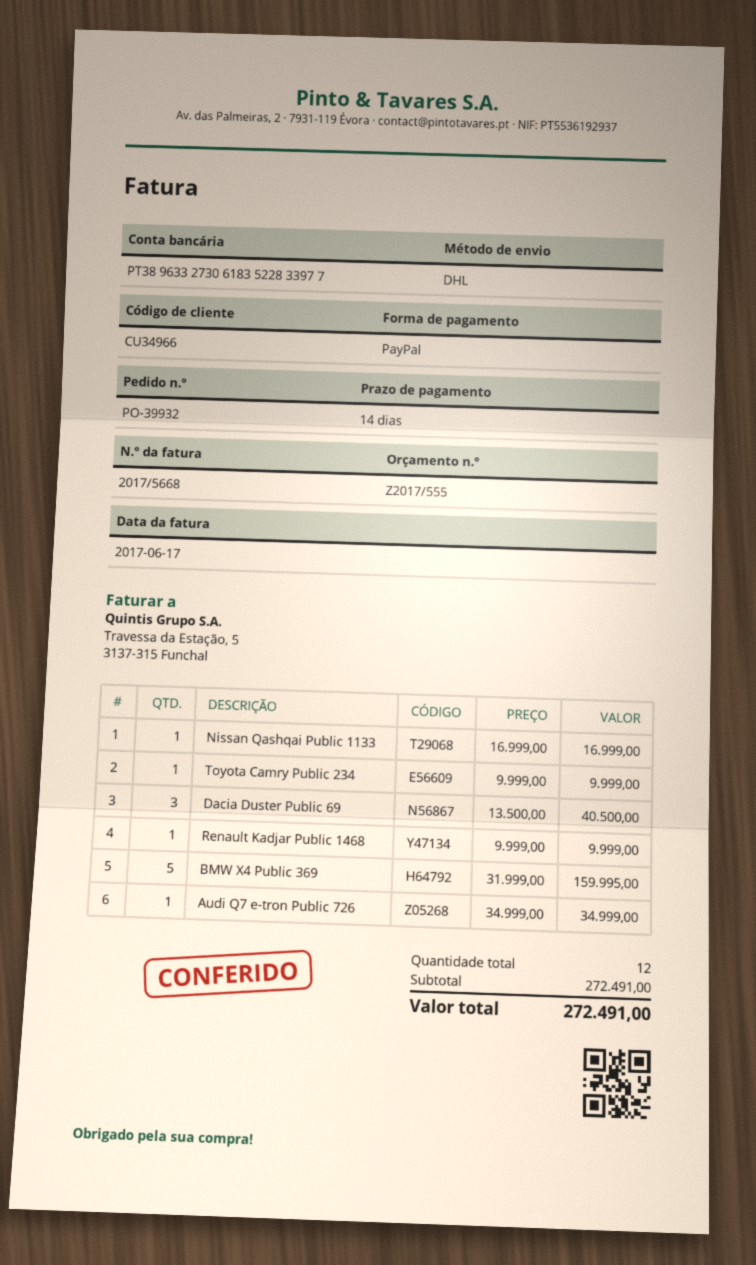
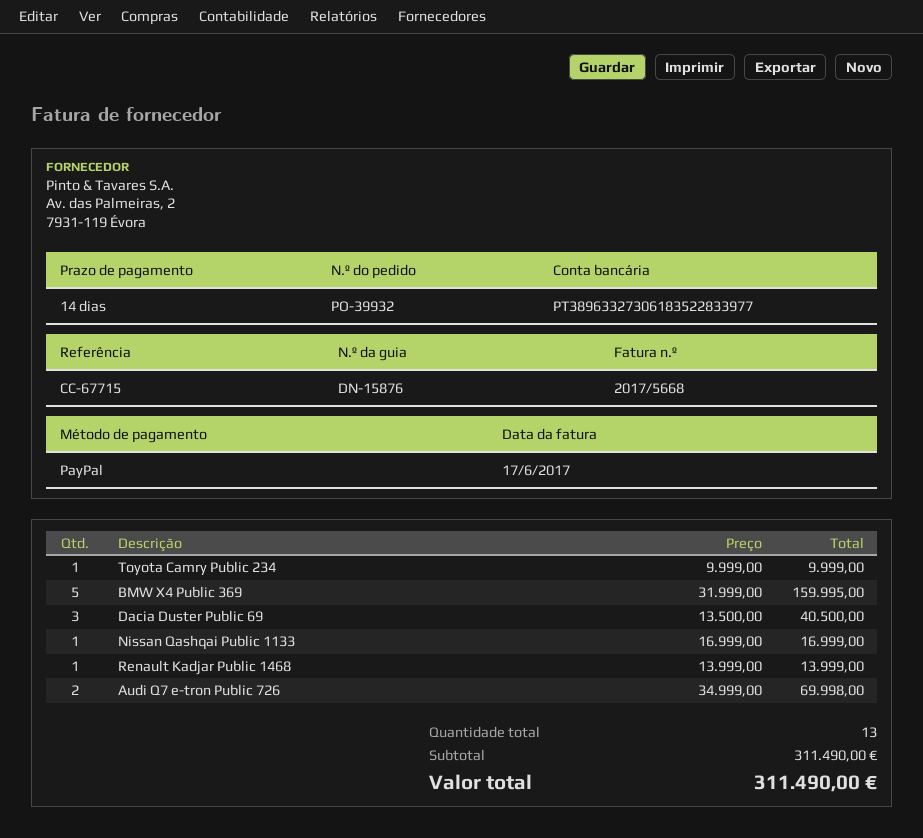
Renault Kadjar Public 1468: 1 x 9999.00 = 9999.00 -> 1 x 13999.00 = 13999.00
Audi Q7 e-tron Public 726: 1 x 34999.00 = 34999.00 -> 2 x 34999.00 = 69998.00
total quantity: 12 -> 13
subtotal: 272491.00 -> 311490.00
total: 272491.00 -> 311490.00

